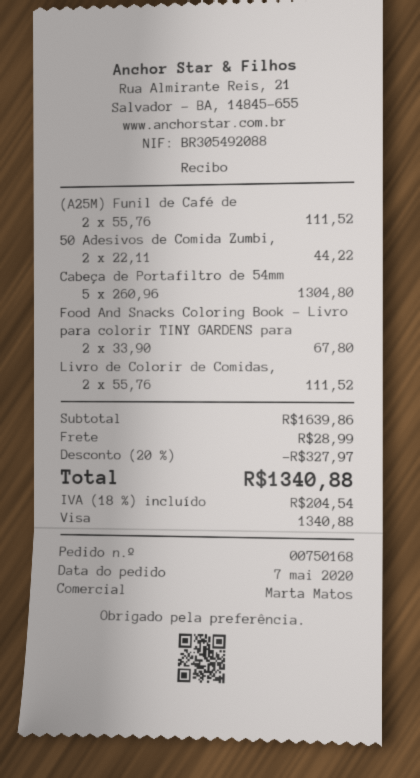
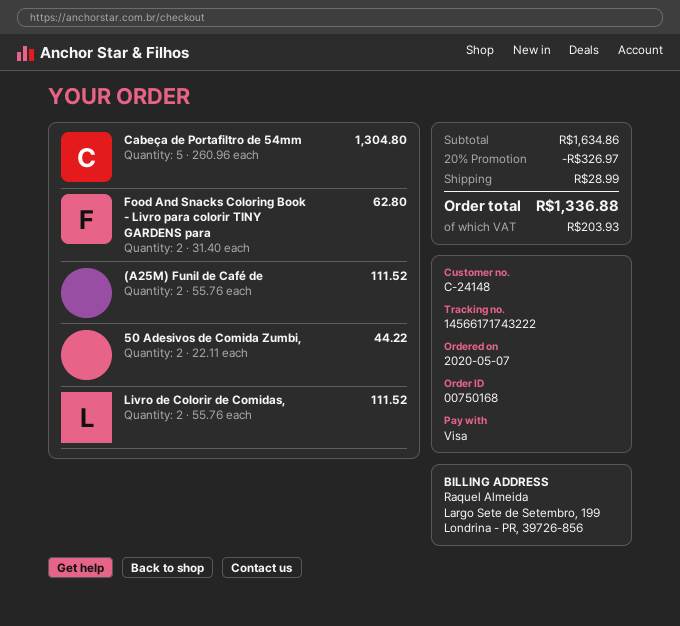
Food And Snacks Coloring Book - Livro para colorir TINY GARDENS para: 2 x 33.90 = 67.80 -> 2 x 31.40 = 62.80
subtotal: 1639.86 -> 1634.86
discount: 20% = 327.97 -> 20% = 326.97
tax: 204.54 -> 203.93
total: 1340.88 -> 1336.88

